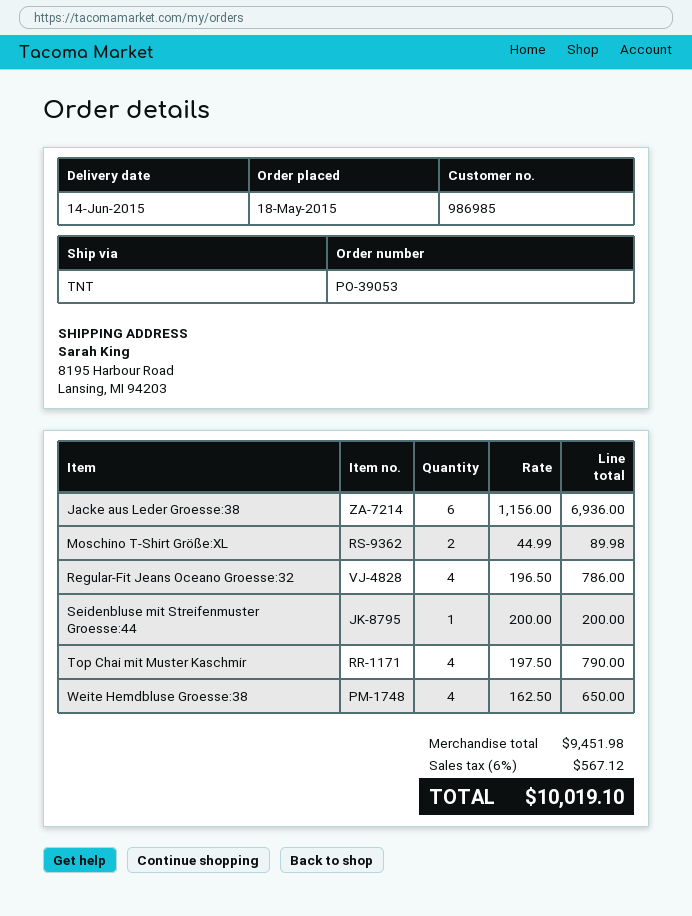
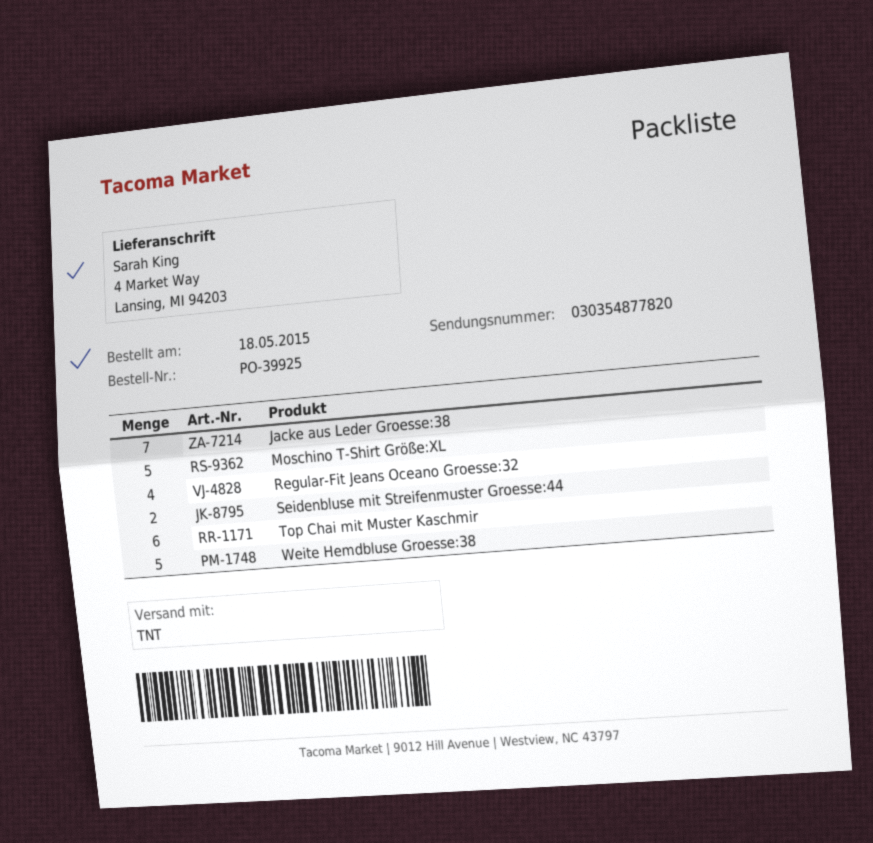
order number: PO-39053 -> PO-39925
ship to: 8195 Harbour Road, Lansing, MI 94203 -> 4 Market Way, Lansing, MI 94203
Jacke aus Leder Groesse:38: 6 -> 7
Moschino T-Shirt Größe:XL: 2 -> 5
Seidenbluse mit Streifenmuster Groesse:44: 1 -> 2
Top Chai mit Muster Kaschmir: 4 -> 6
Weite Hemdbluse Groesse:38: 4 -> 5

